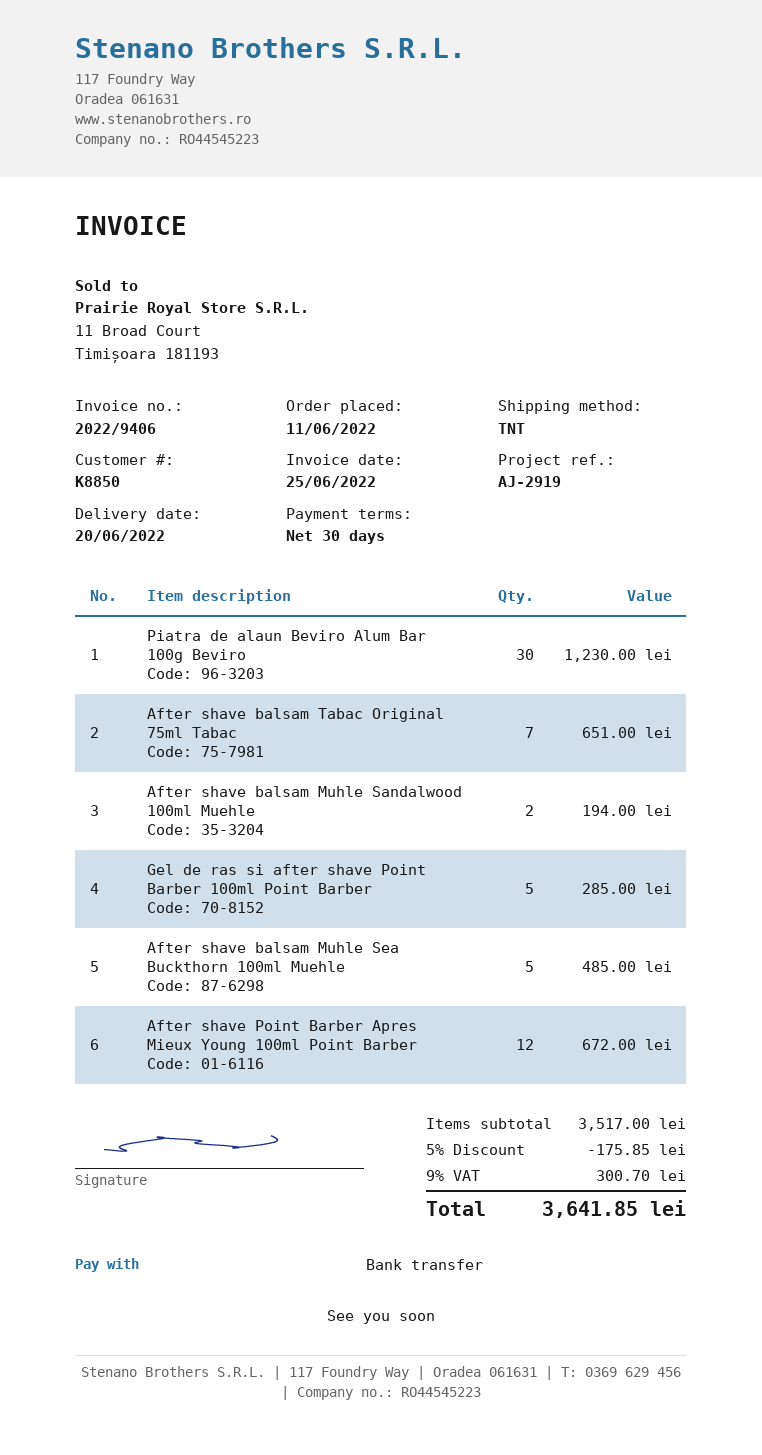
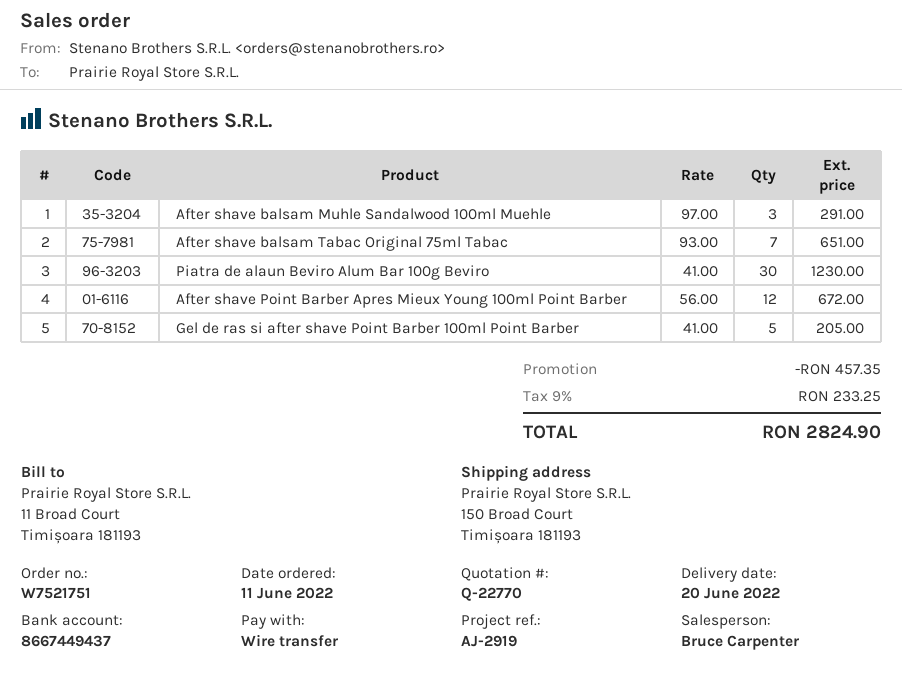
After shave balsam Muhle Sandalwood 100ml Muehle: 2 for 194.00 -> 3 for 291.00
Gel de ras si after shave Point Barber 100ml Point Barber: 5 for 285.00 -> 5 for 205.00
After shave balsam Muhle Sea Buckthorn 100ml Muehle: 5 for 485.00 -> none
discount: 175.85 -> 457.35
tax: 9% = 300.70 -> 9% = 233.25
total: 3641.85 -> 2824.90

